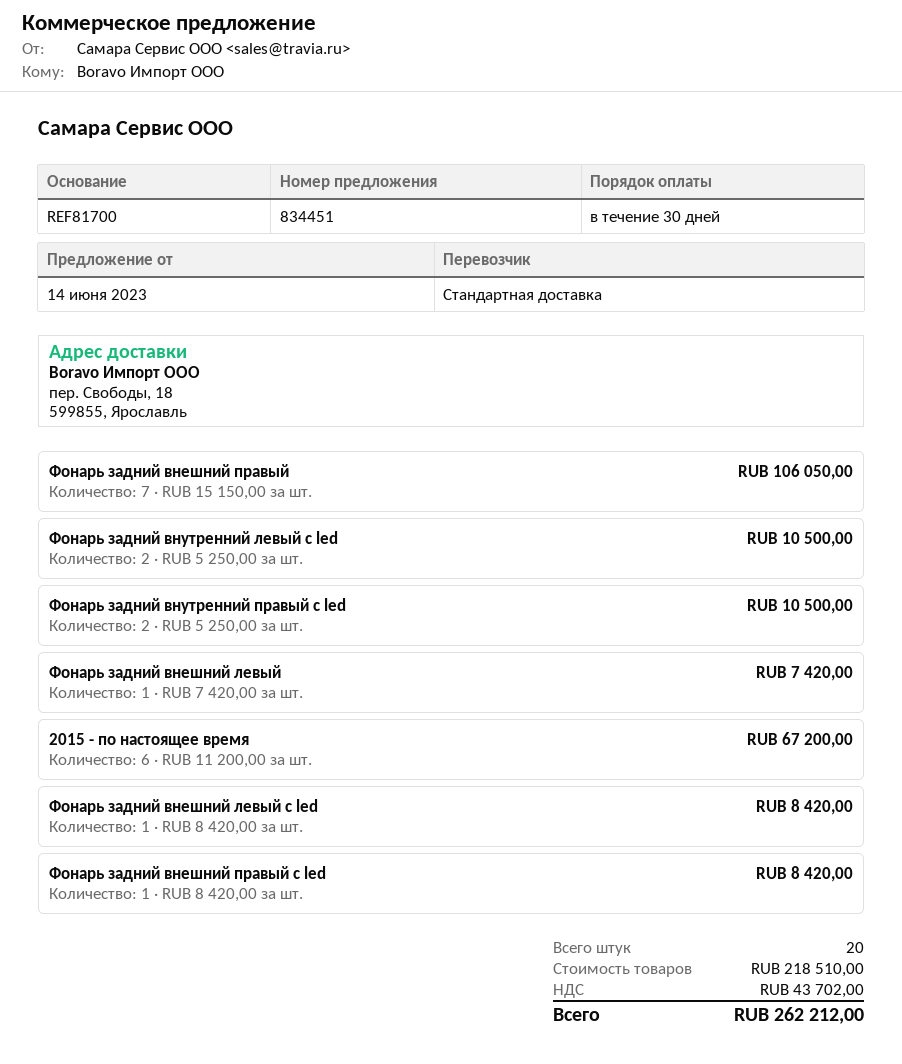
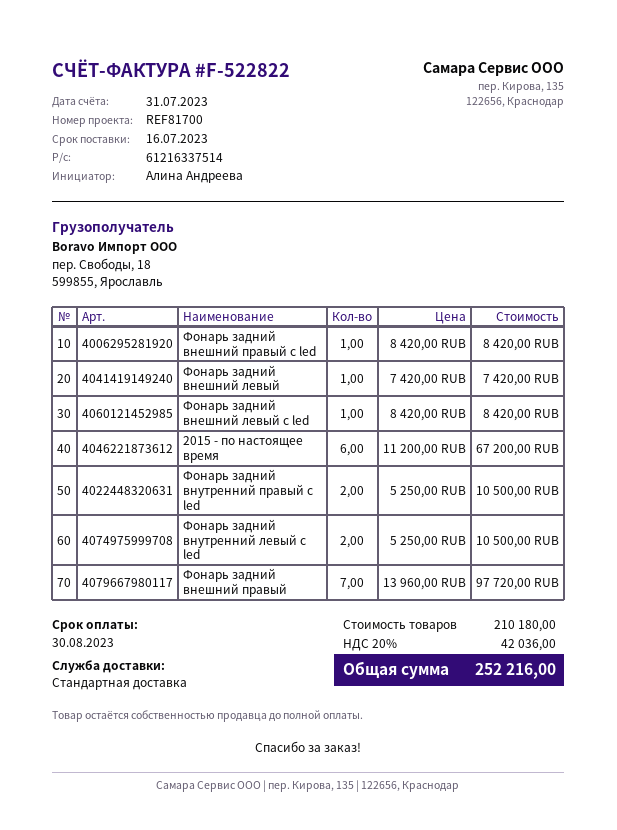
Фонарь задний внешний правый: 7 x 15150.00 = 106050.00 -> 7 x 13960.00 = 97720.00
subtotal: 218510.00 -> 210180.00
tax: 43702.00 -> 42036.00
total: 262212.00 -> 252216.00

